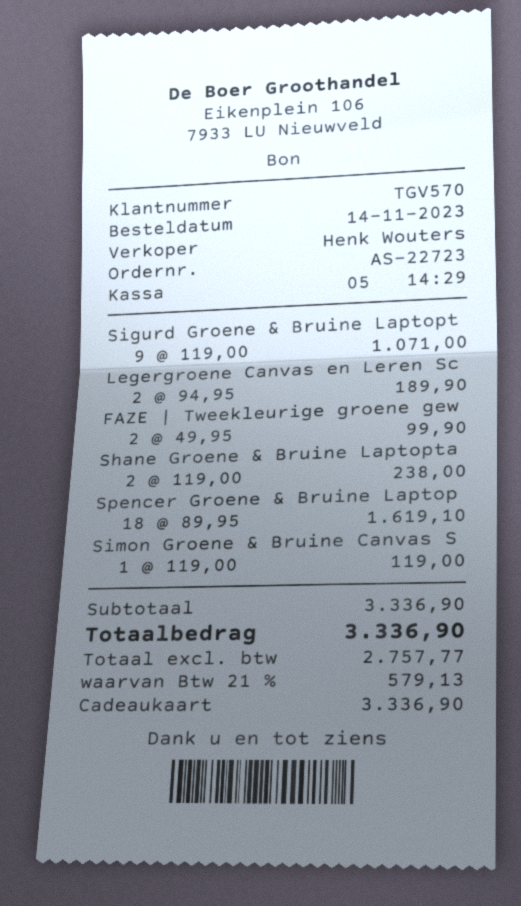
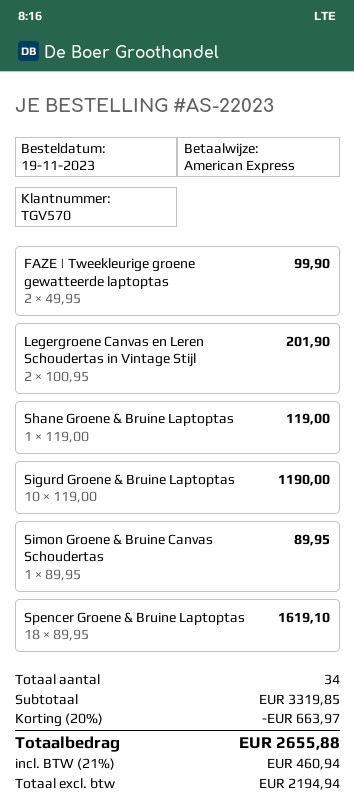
order number: AS-22723 -> AS-22023
order date: 2023-11-14 -> 2023-11-19
payment method: gift card -> American Express
Sigurd Groene & Bruine Laptopt: 9 x 119.00 = 1071.00 -> 10 x 119.00 = 1190.00
Legergroene Canvas en Leren Sc: 2 x 94.95 = 189.90 -> 2 x 100.95 = 201.90
Shane Groene & Bruine Laptopta: 2 x 119.00 = 238.00 -> 1 x 119.00 = 119.00
Simon Groene & Bruine Canvas S: 1 x 119.00 = 119.00 -> 1 x 89.95 = 89.95
subtotal: 3336.90 -> 3319.85
discount: none -> 20% = 663.97
net: 2757.77 -> 2194.94
tax: 21% = 579.13 -> 21% = 460.94
total: 3336.90 -> 2655.88

